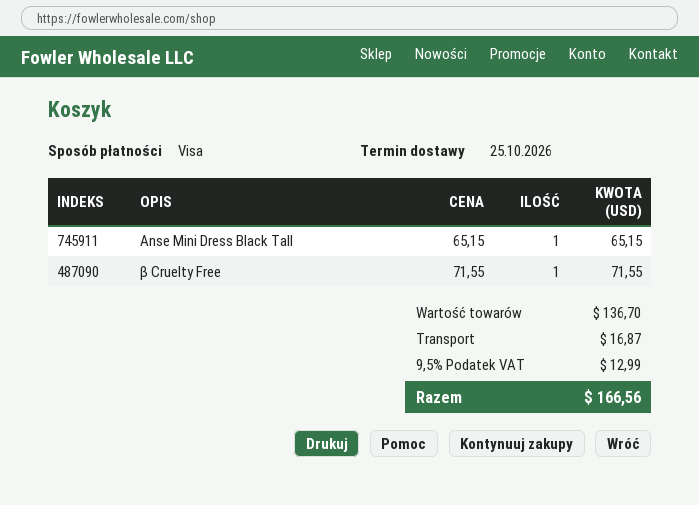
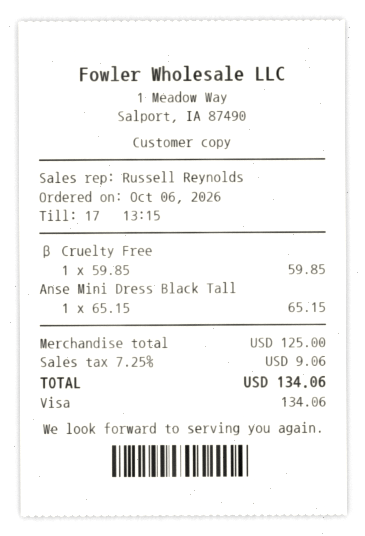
β Cruelty Free: 1 x 71.55 = 71.55 -> 1 x 59.85 = 59.85
subtotal: 136.70 -> 125.00
shipping: 16.87 -> none
tax: 9.5% = 12.99 -> 7.25% = 9.06
total: 166.56 -> 134.06

